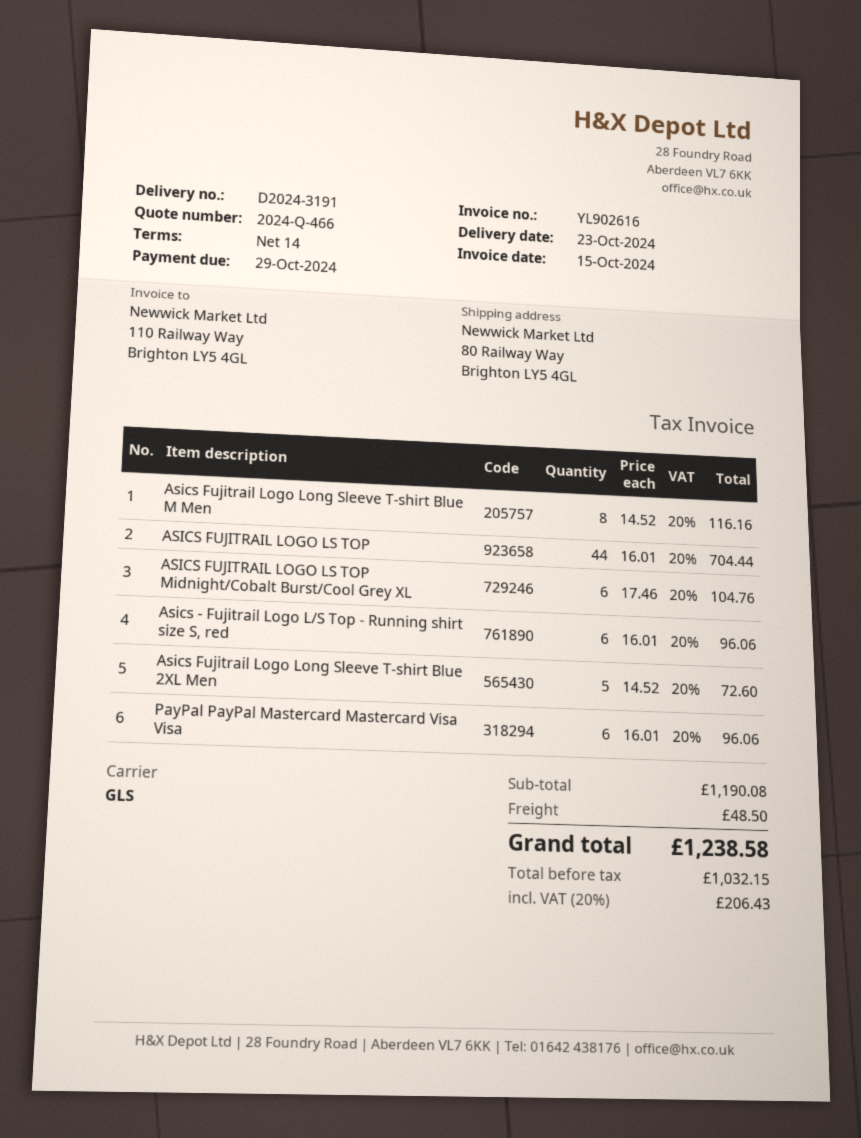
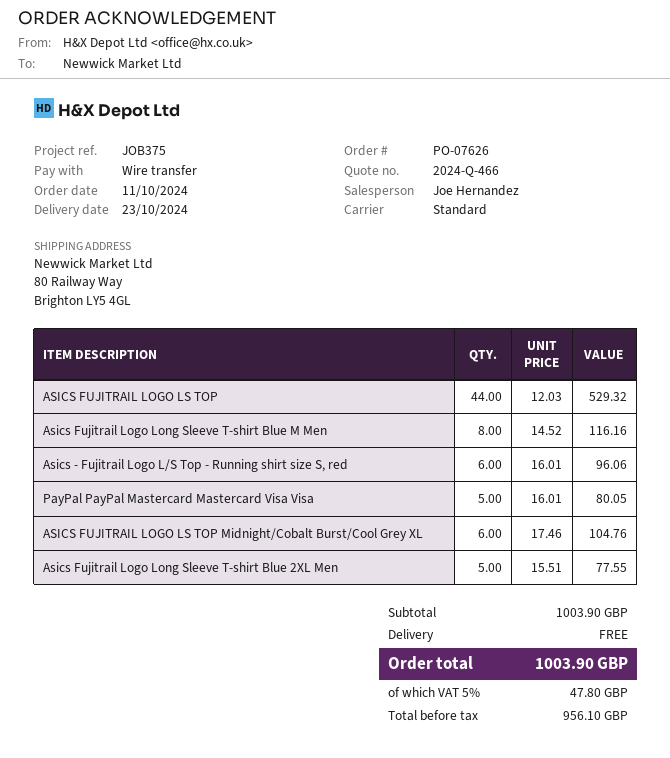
shipping method: GLS -> standard
ASICS FUJITRAIL LOGO LS TOP: 44 x 16.01 = 704.44 -> 44 x 12.03 = 529.32
Asics Fujitrail Logo Long Sleeve T-shirt Blue 2XL Men: 5 x 14.52 = 72.60 -> 5 x 15.51 = 77.55
PayPal PayPal Mastercard Mastercard Visa Visa: 6 x 16.01 = 96.06 -> 5 x 16.01 = 80.05
subtotal: 1190.08 -> 1003.90
shipping: 48.50 -> 0.00
net: 1032.15 -> 956.10
tax: 20% = 206.43 -> 5% = 47.80
total: 1238.58 -> 1003.90

